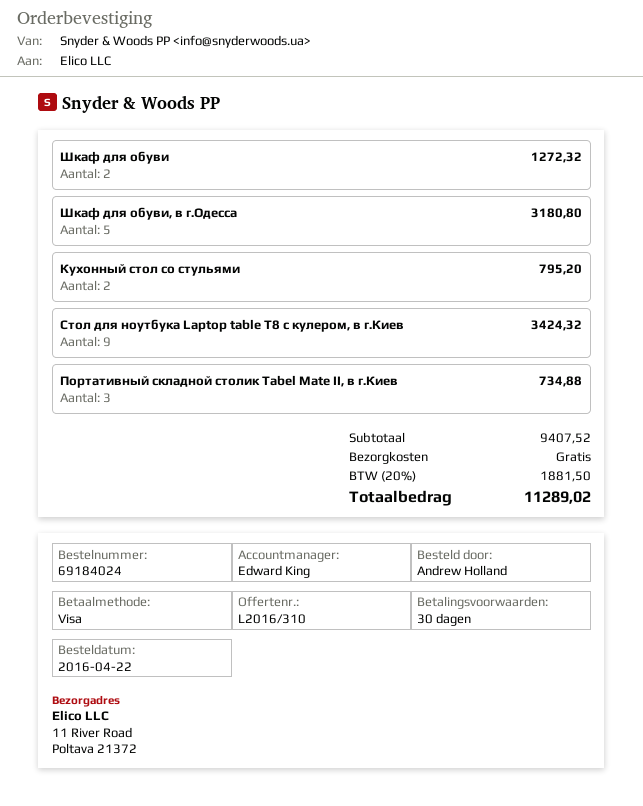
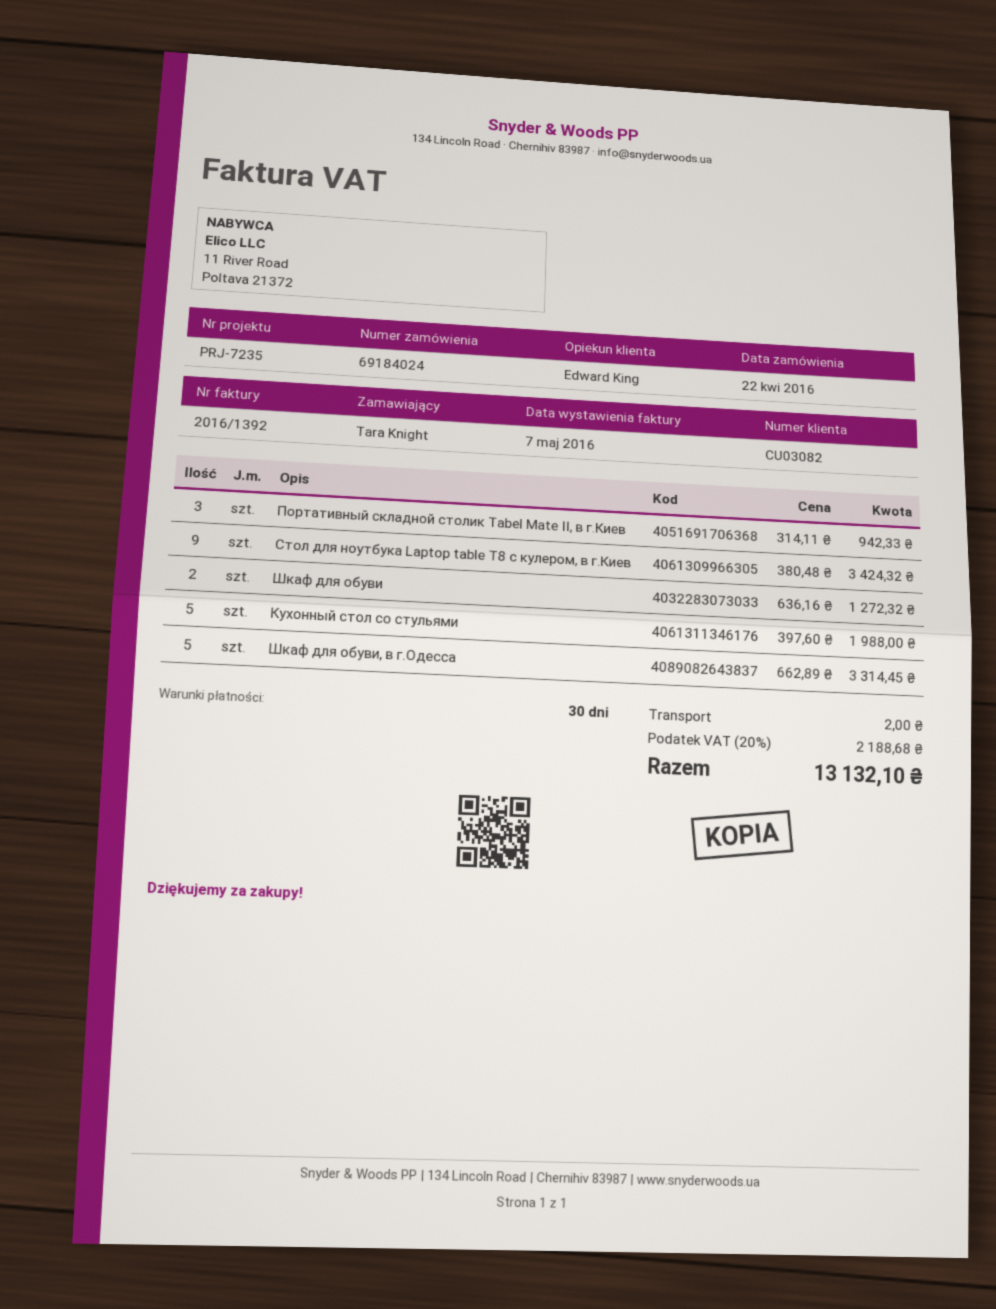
ordered by: Andrew Holland -> Tara Knight
Шкаф для обуви, в г.Одесса: 5 for 3180.80 -> 5 for 3314.45
Кухонный стол со стульями: 2 for 795.20 -> 5 for 1988.00
Портативный складной столик Tabel Mate II, в г.Киев: 3 for 734.88 -> 3 for 942.33
shipping: 0.00 -> 2.00
tax: 20% = 1881.50 -> 20% = 2188.68
total: 11289.02 -> 13132.10

